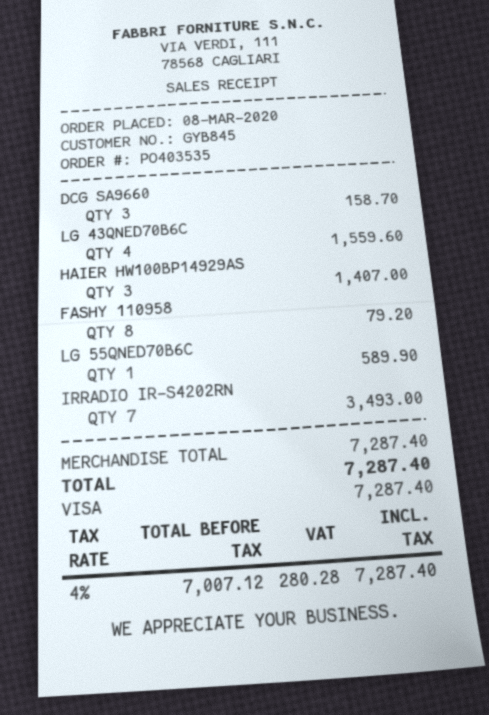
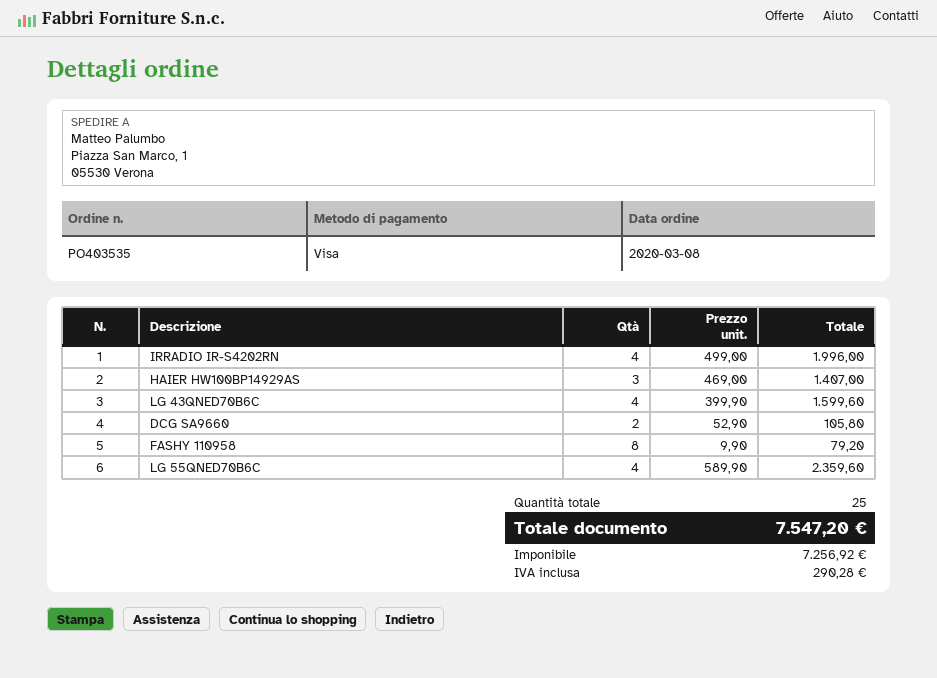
DCG SA9660: 3 for 158.70 -> 2 for 105.80
LG 43QNED70B6C: 4 for 1559.60 -> 4 for 1599.60
LG 55QNED70B6C: 1 for 589.90 -> 4 for 2359.60
IRRADIO IR-S4202RN: 7 for 3493.00 -> 4 for 1996.00
net: 7007.12 -> 7256.92
tax: 280.28 -> 290.28
total: 7287.40 -> 7547.20

